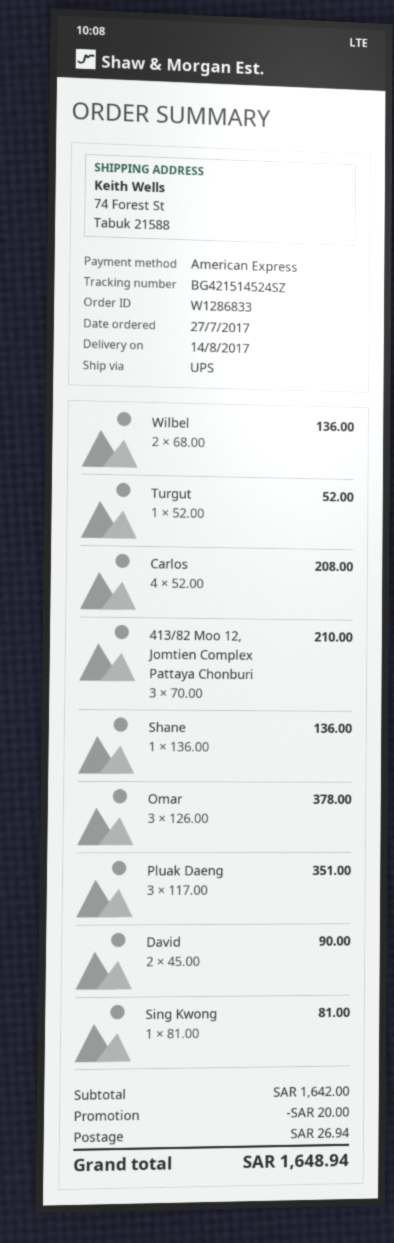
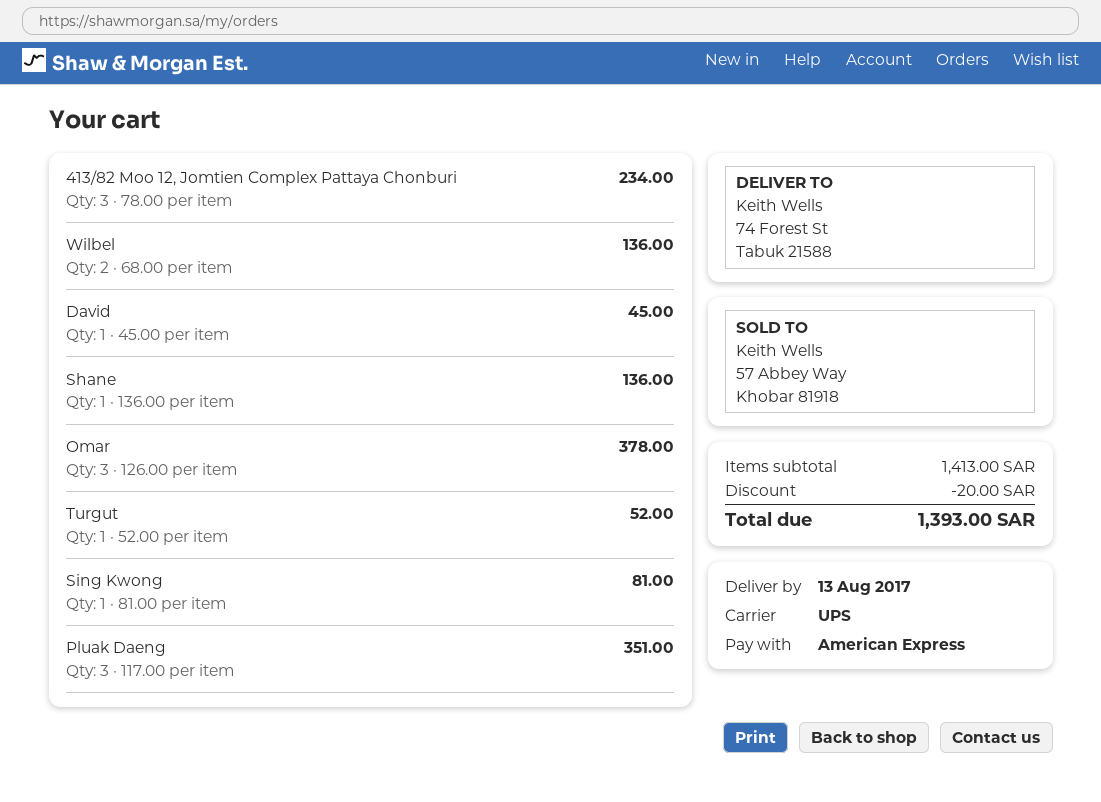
delivery date: 2017-08-14 -> 2017-08-13
Carlos: 4 x 52.00 = 208.00 -> none
413/82 Moo 12, Jomtien Complex Pattaya Chonburi: 3 x 70.00 = 210.00 -> 3 x 78.00 = 234.00
David: 2 x 45.00 = 90.00 -> 1 x 45.00 = 45.00
subtotal: 1642.00 -> 1413.00
shipping: 26.94 -> none
total: 1648.94 -> 1393.00

